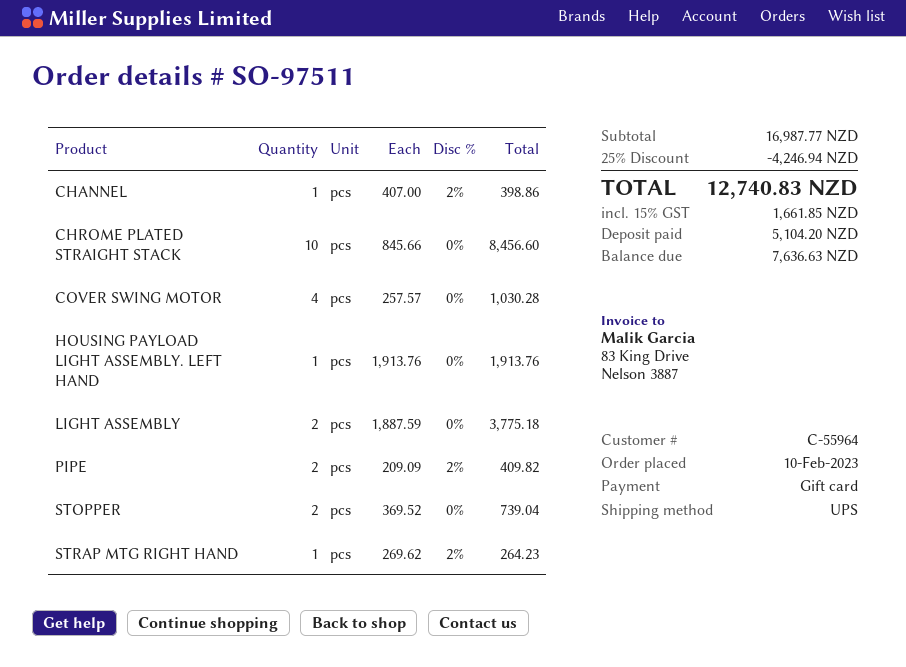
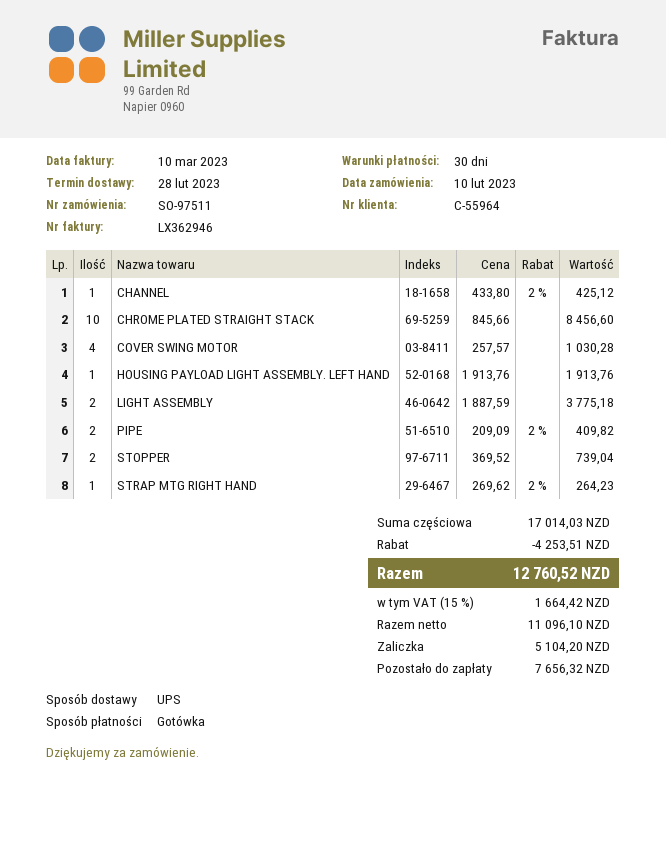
payment method: gift card -> cash
CHANNEL: 1 x 407.00 - 2% = 398.86 -> 1 x 433.80 - 2% = 425.12
subtotal: 16987.77 -> 17014.03
discount: 4246.94 -> 4253.51
tax: 15% = 1661.85 -> 15% = 1664.42
total: 12740.83 -> 12760.52
balance: 7636.63 -> 7656.32

